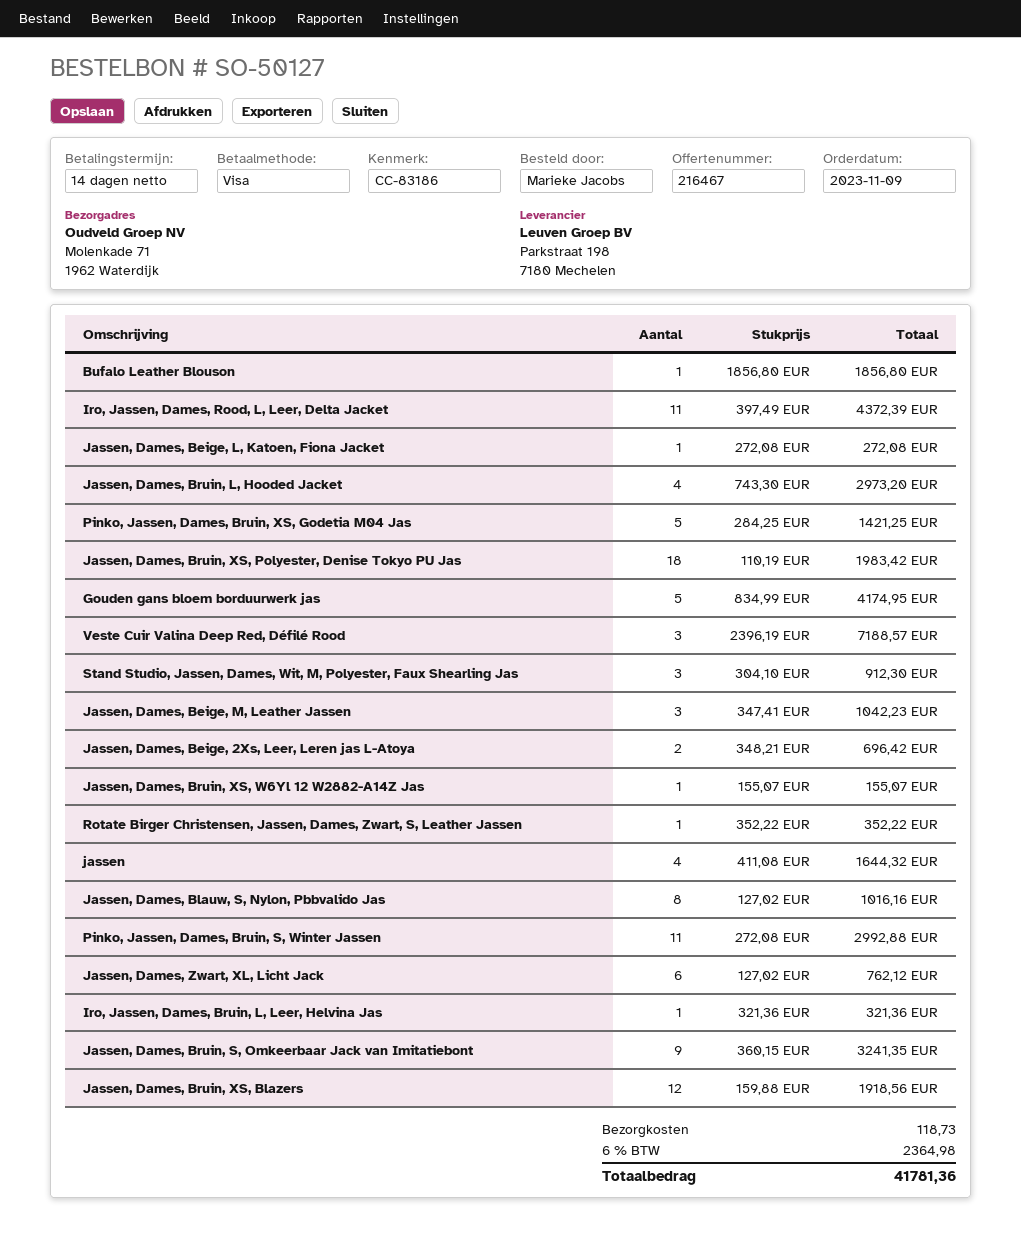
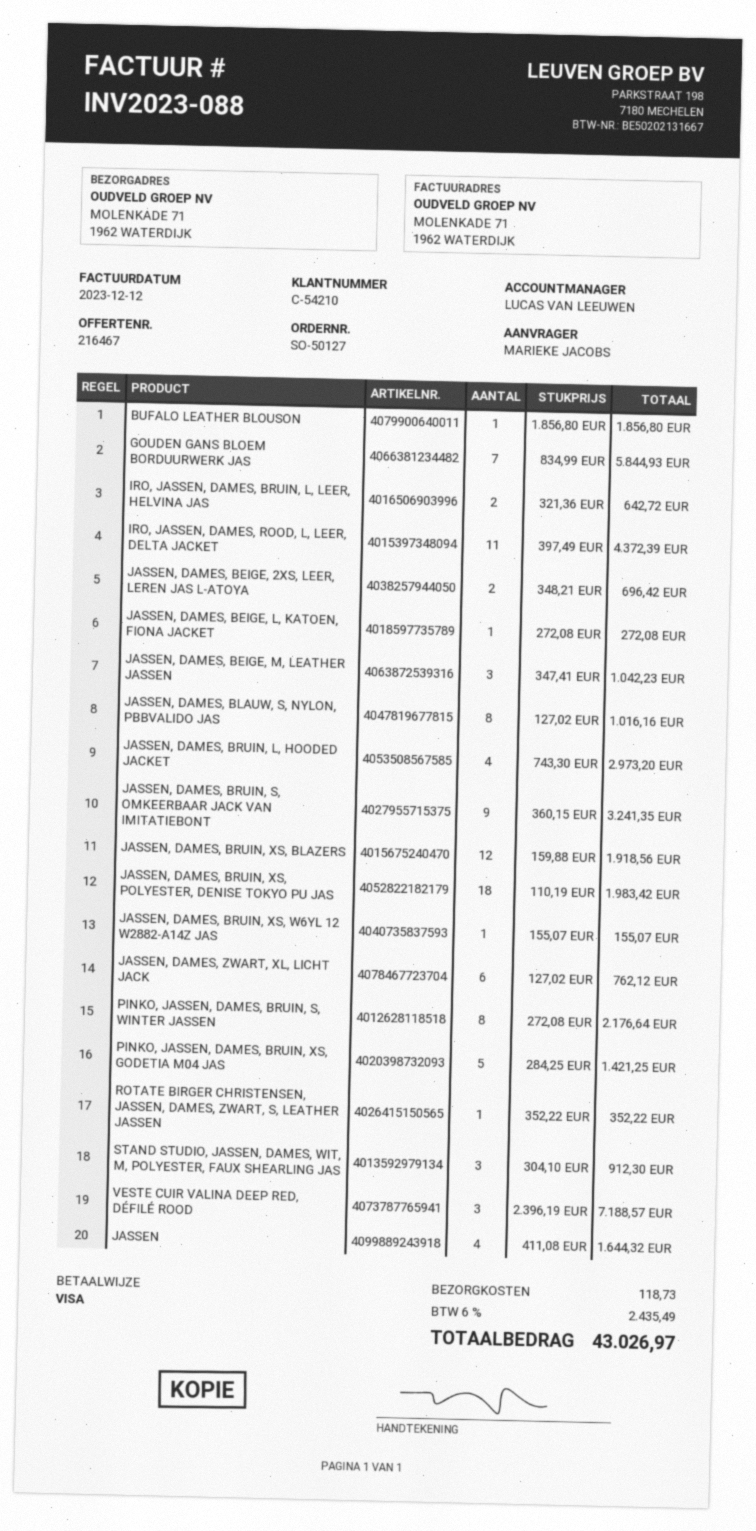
Gouden gans bloem borduurwerk jas: 5 x 834.99 = 4174.95 -> 7 x 834.99 = 5844.93
Pinko, Jassen, Dames, Bruin, S, Winter Jassen: 11 x 272.08 = 2992.88 -> 8 x 272.08 = 2176.64
Iro, Jassen, Dames, Bruin, L, Leer, Helvina Jas: 1 x 321.36 = 321.36 -> 2 x 321.36 = 642.72
tax: 6% = 2364.98 -> 6% = 2435.49
total: 41781.36 -> 43026.97

